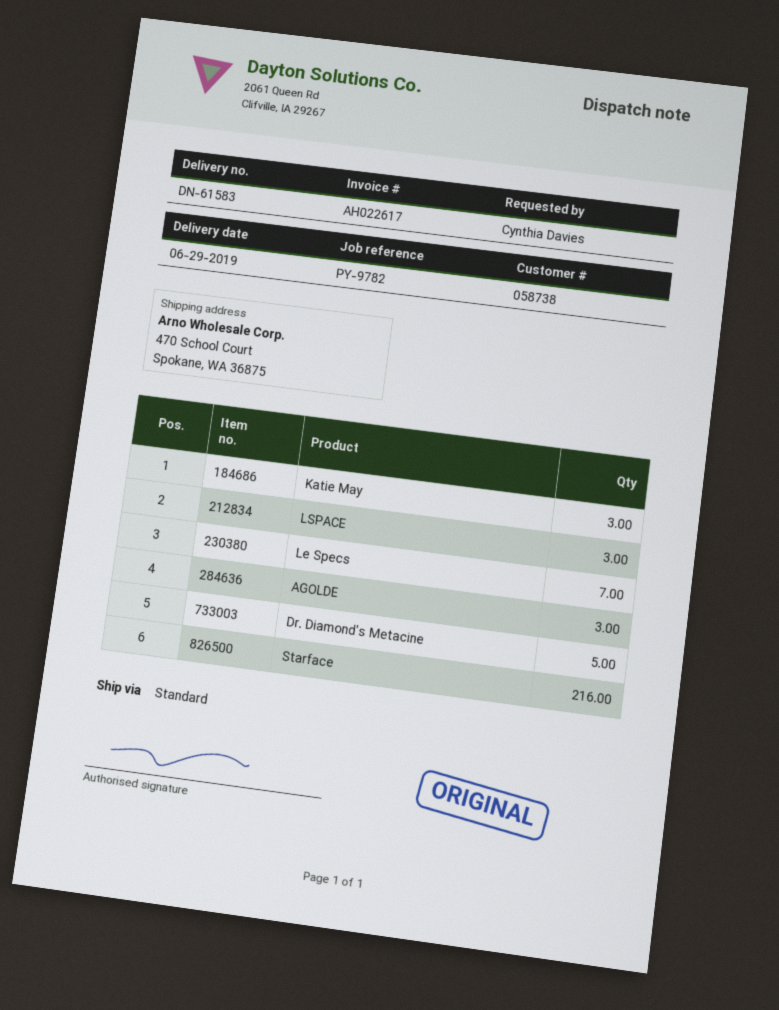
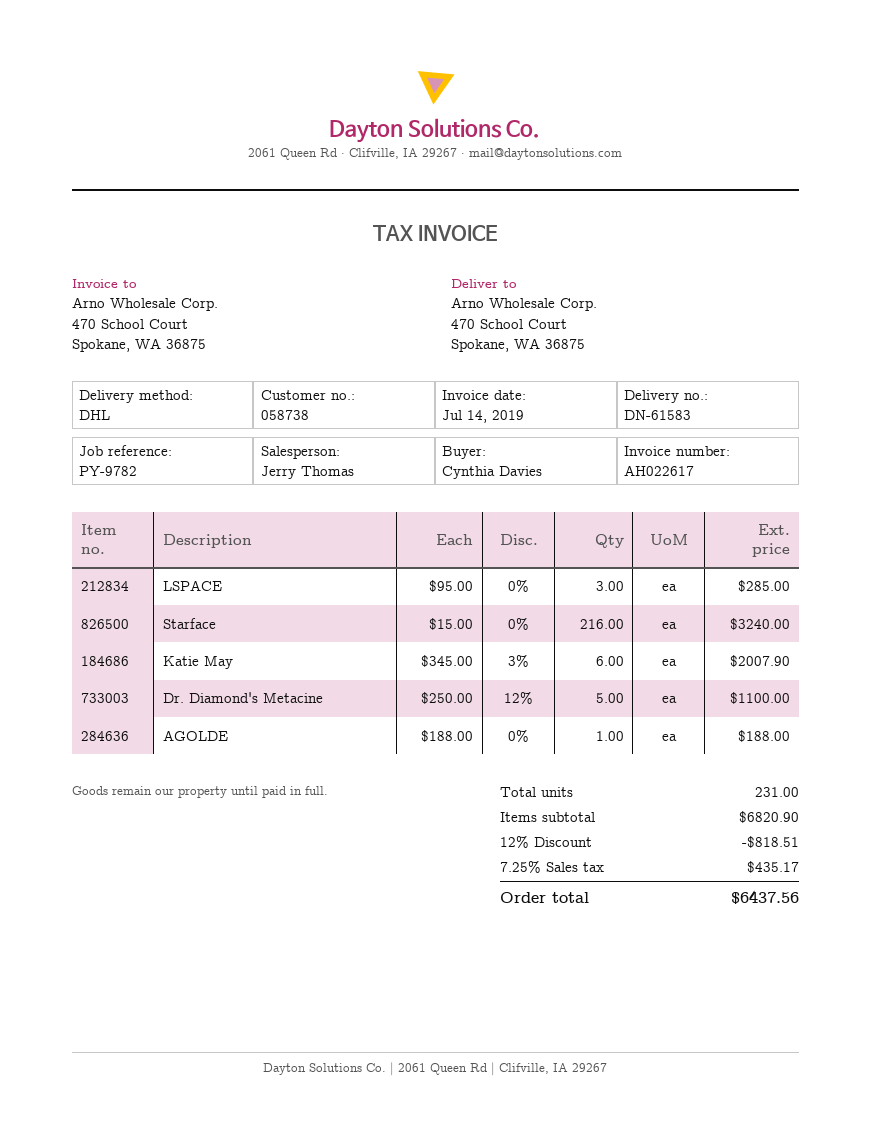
shipping method: standard -> DHL
Katie May: 3 -> 6
Le Specs: 7 -> none
AGOLDE: 3 -> 1

